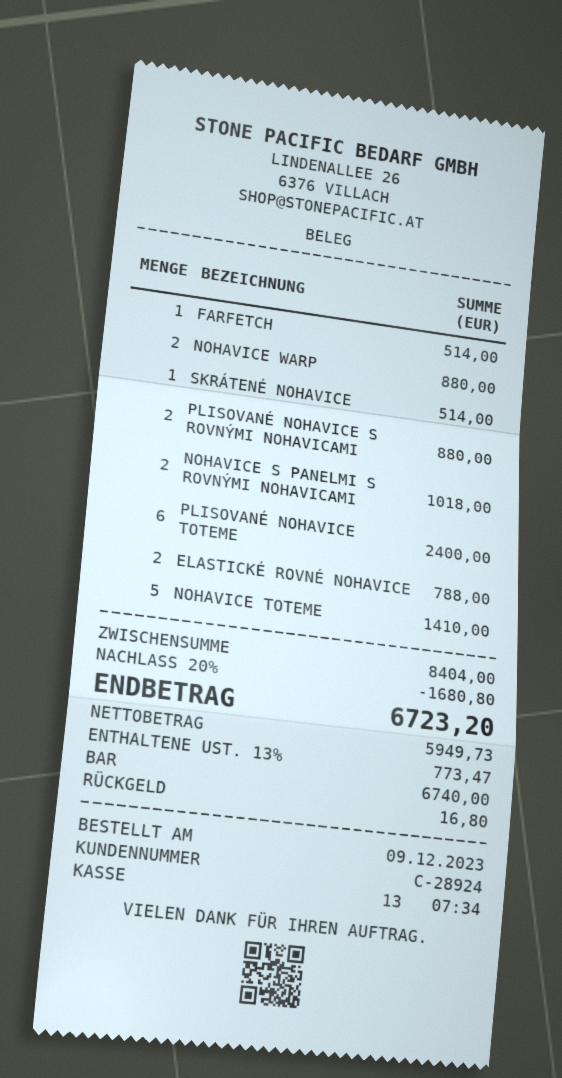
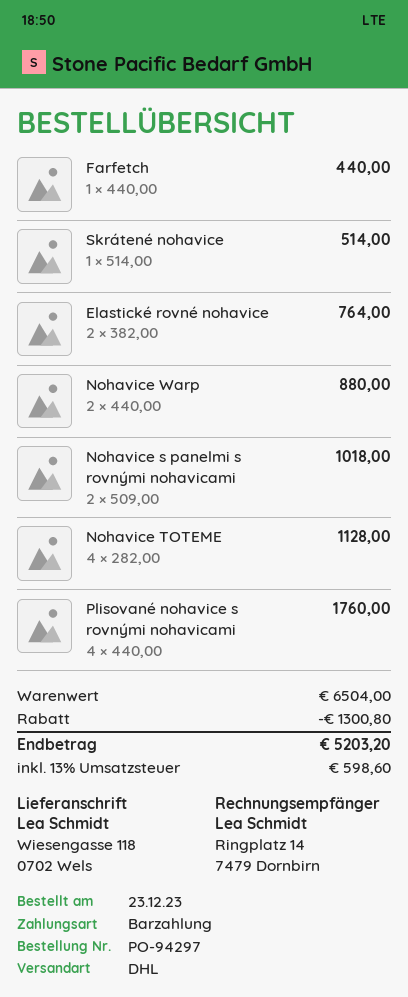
order date: 2023-12-09 -> 2023-12-23
FARFETCH: 1 for 514.00 -> 1 for 440.00
PLISOVANÉ NOHAVICE S ROVNÝMI NOHAVICAMI: 2 for 880.00 -> 4 for 1760.00
PLISOVANÉ NOHAVICE TOTEME: 6 for 2400.00 -> none
ELASTICKÉ ROVNÉ NOHAVICE: 2 for 788.00 -> 2 for 764.00
NOHAVICE TOTEME: 5 for 1410.00 -> 4 for 1128.00
subtotal: 8404.00 -> 6504.00
discount: 1680.80 -> 1300.80
tax: 13% = 773.47 -> 13% = 598.60
total: 6723.20 -> 5203.20

